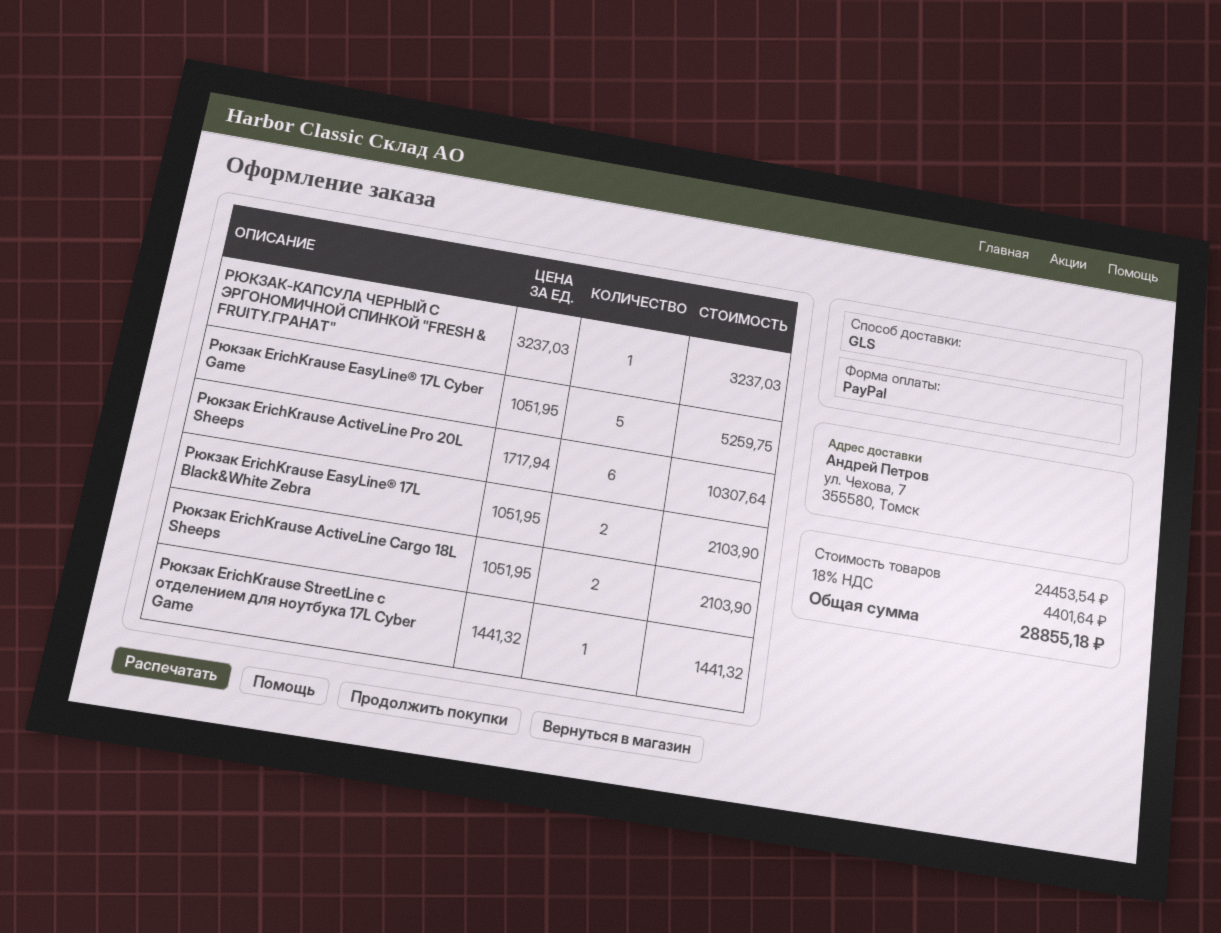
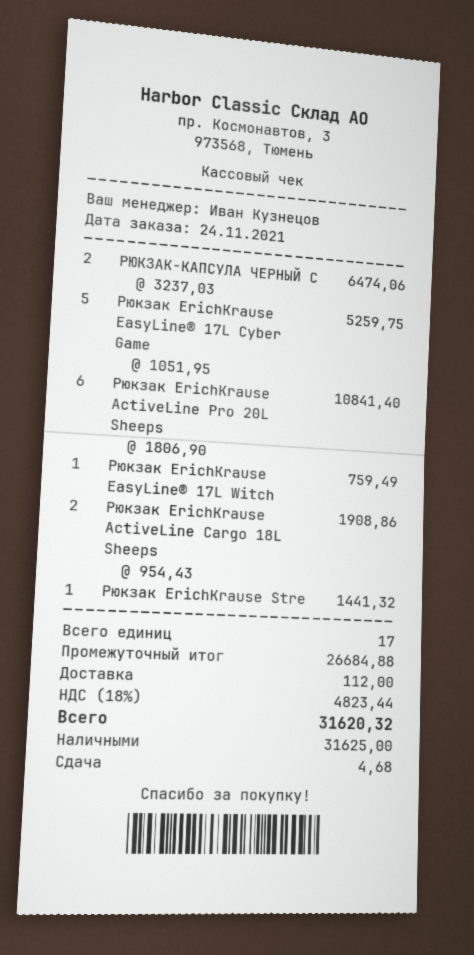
payment method: PayPal -> cash
РЮКЗАК-КАПСУЛА ЧЕРНЫЙ С ЭРГОНОМИЧНОЙ СПИНКОЙ "FRESH & FRUITY.ГРАНАТ": 1 x 3237.03 = 3237.03 -> 2 x 3237.03 = 6474.06
Рюкзак ErichKrause ActiveLine Pro 20L Sheeps: 6 x 1717.94 = 10307.64 -> 6 x 1806.90 = 10841.40
Рюкзак ErichKrause EasyLine® 17L Black&White Zebra: 2 x 1051.95 = 2103.90 -> none
Рюкзак ErichKrause ActiveLine Cargo 18L Sheeps: 2 x 1051.95 = 2103.90 -> 2 x 954.43 = 1908.86
Рюкзак ErichKrause EasyLine® 17L Witch: none -> 1 x 759.49 = 759.49
subtotal: 24453.54 -> 26684.88
shipping: none -> 112.00
tax: 18% = 4401.64 -> 18% = 4823.44
total: 28855.18 -> 31620.32

